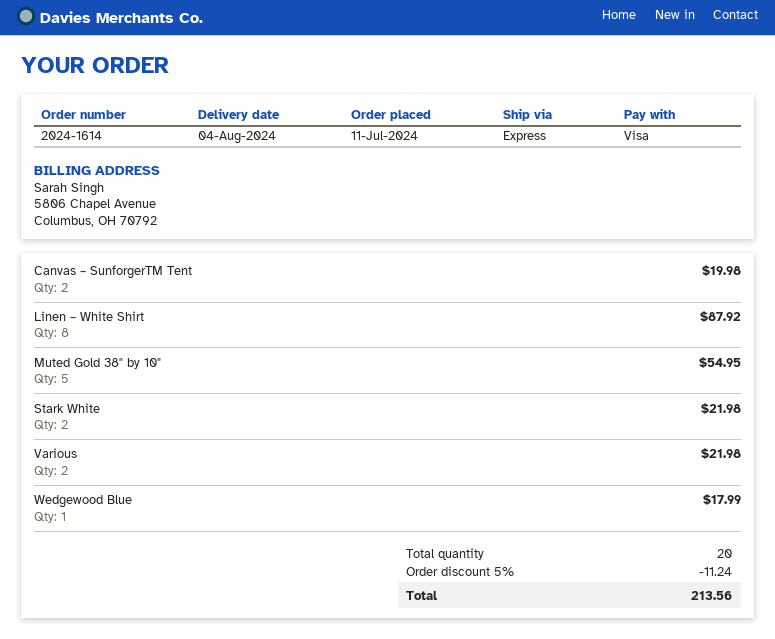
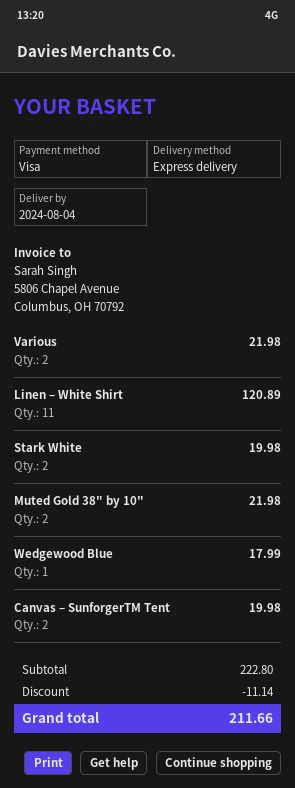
Linen – White Shirt: 8 for 87.92 -> 11 for 120.89
Muted Gold 38" by 10": 5 for 54.95 -> 2 for 21.98
Stark White: 2 for 21.98 -> 2 for 19.98
discount: 11.24 -> 11.14
total: 213.56 -> 211.66

